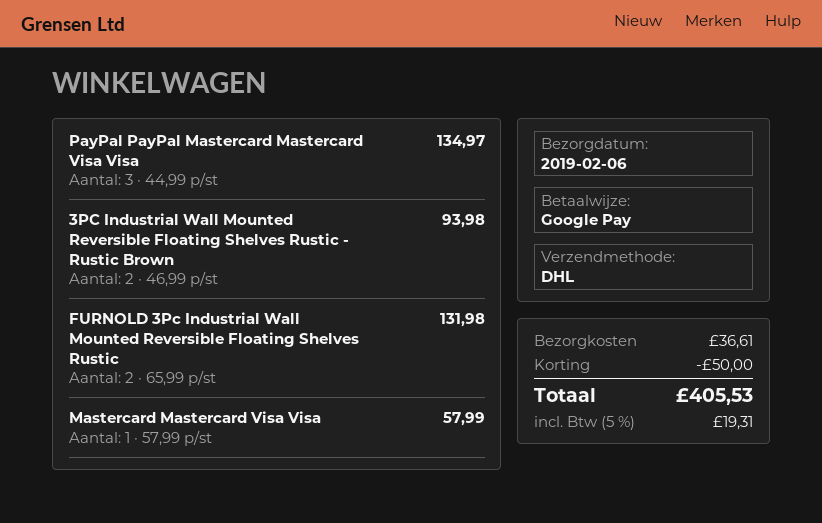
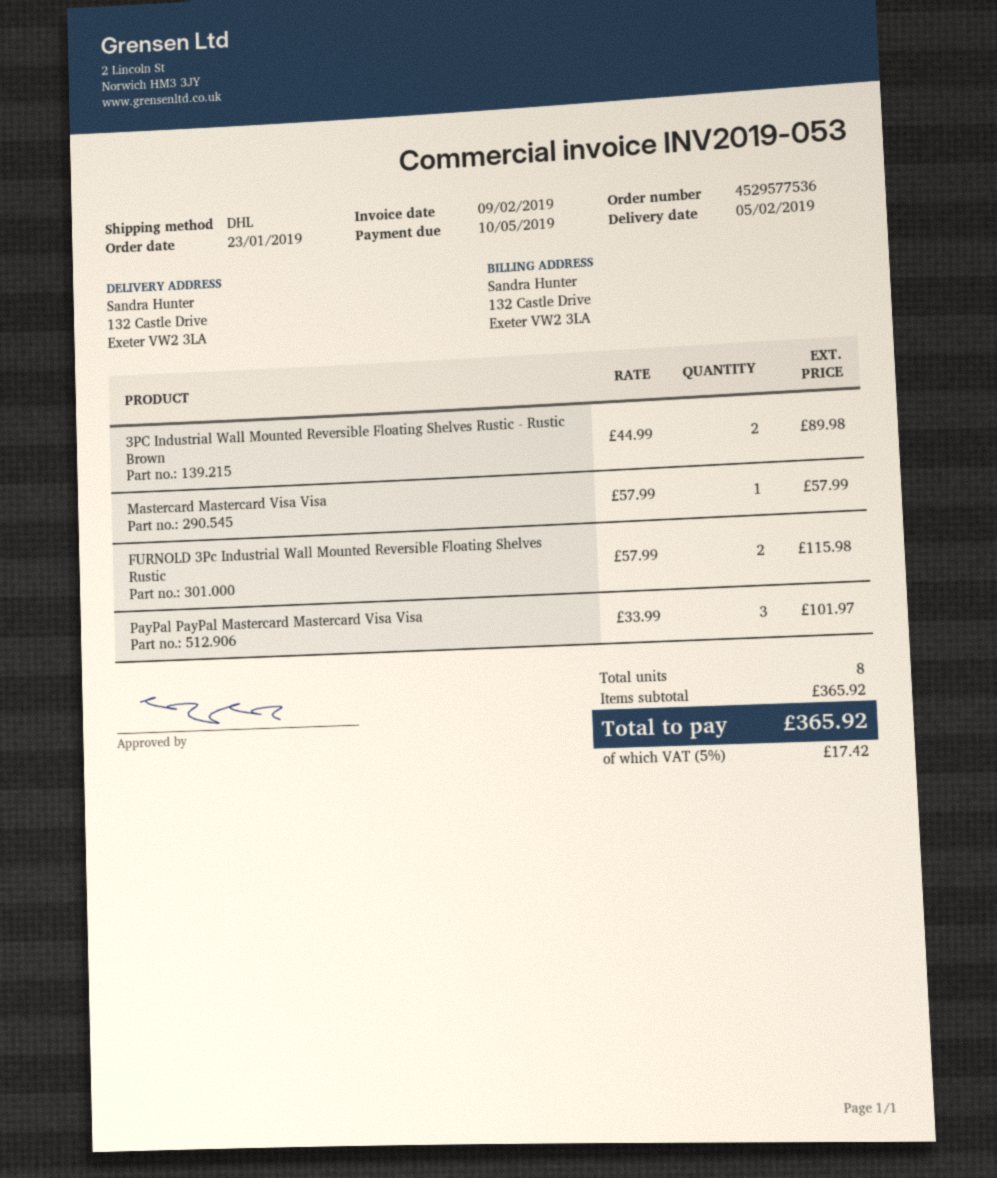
delivery date: 2019-02-06 -> 2019-02-05
PayPal PayPal Mastercard Mastercard Visa Visa: 3 x 44.99 = 134.97 -> 3 x 33.99 = 101.97
3PC Industrial Wall Mounted Reversible Floating Shelves Rustic - Rustic Brown: 2 x 46.99 = 93.98 -> 2 x 44.99 = 89.98
FURNOLD 3Pc Industrial Wall Mounted Reversible Floating Shelves Rustic: 2 x 65.99 = 131.98 -> 2 x 57.99 = 115.98
discount: 50.00 -> none
shipping: 36.61 -> none
tax: 5% = 19.31 -> 5% = 17.42
total: 405.53 -> 365.92

